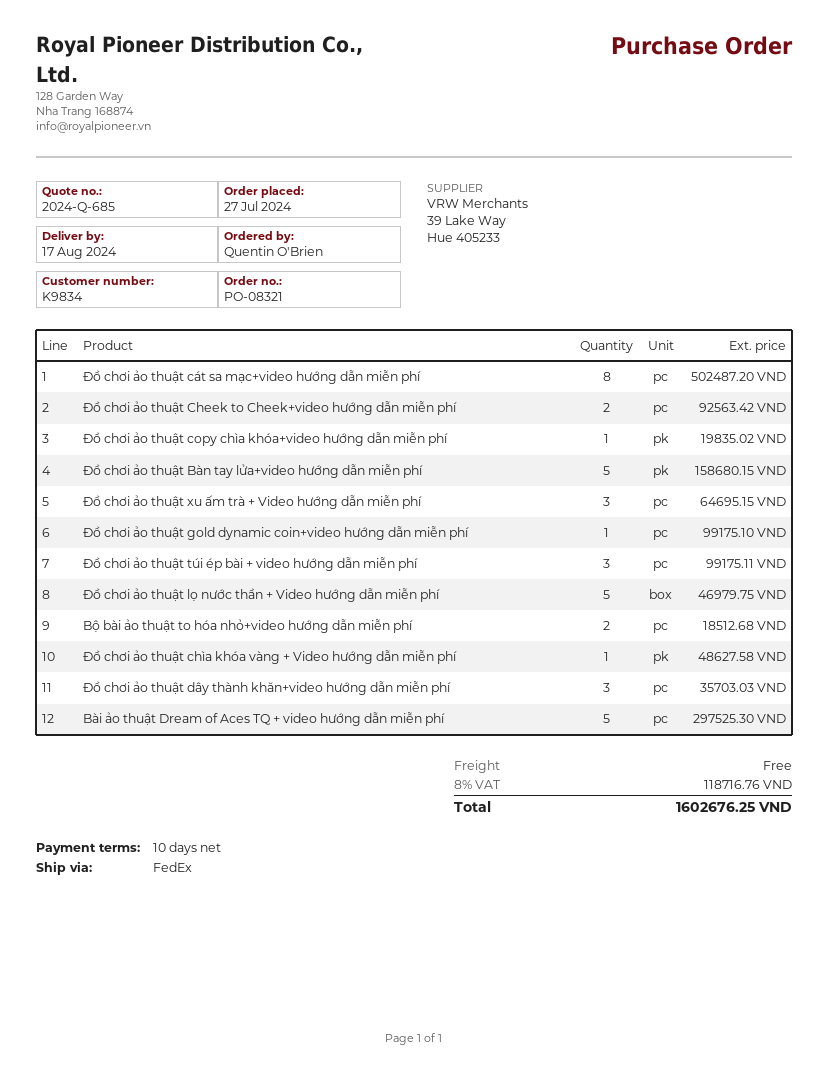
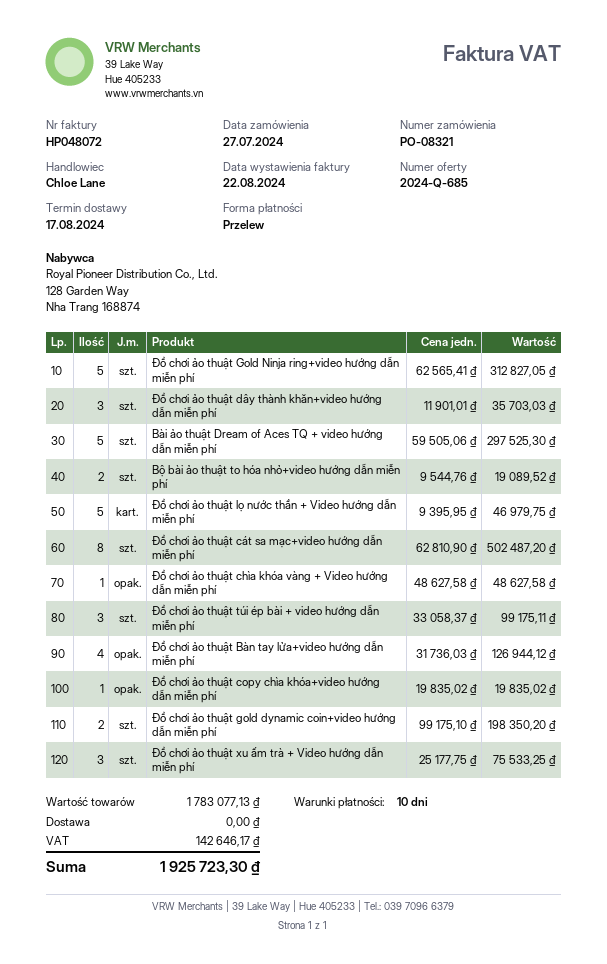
Đồ chơi ảo thuật Cheek to Cheek+video hướng dẫn miễn phí: 2 for 92563.42 -> none
Đồ chơi ảo thuật Bàn tay lửa+video hướng dẫn miễn phí: 5 for 158680.15 -> 4 for 126944.12
Đồ chơi ảo thuật xu ấm trà + Video hướng dẫn miễn phí: 3 for 64695.15 -> 3 for 75533.25
Đồ chơi ảo thuật gold dynamic coin+video hướng dẫn miễn phí: 1 for 99175.10 -> 2 for 198350.20
Bộ bài ảo thuật to hóa nhỏ+video hướng dẫn miễn phí: 2 for 18512.68 -> 2 for 19089.52
Đồ chơi ảo thuật Gold Ninja ring+video hướng dẫn miễn phí: none -> 5 for 312827.05
tax: 118716.76 -> 142646.17
total: 1602676.25 -> 1925723.30

